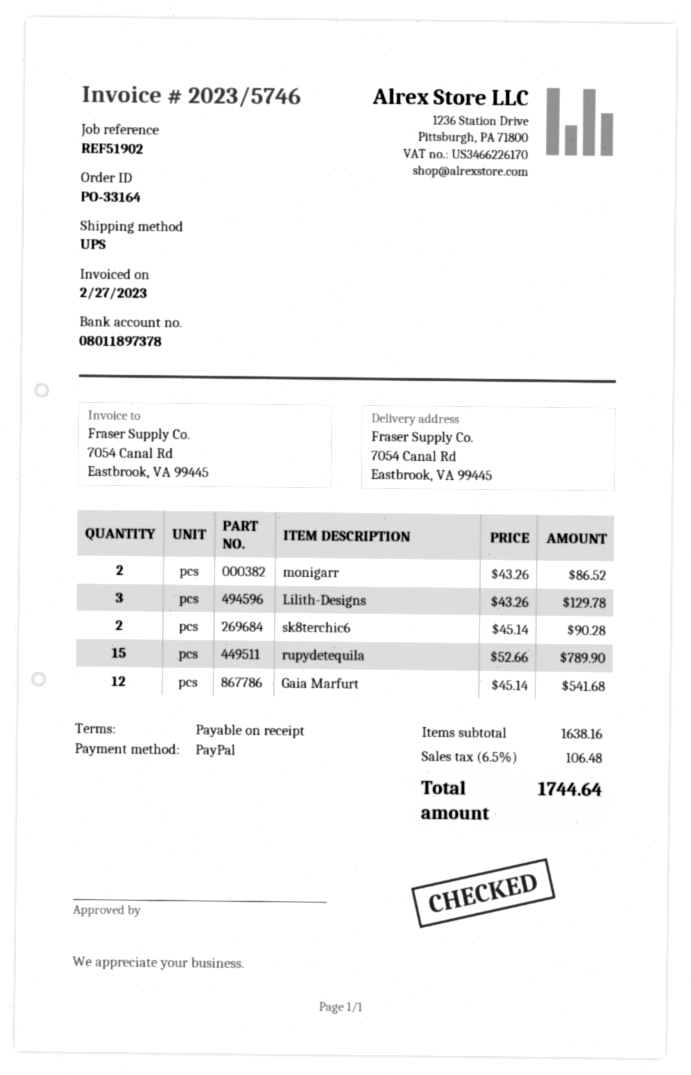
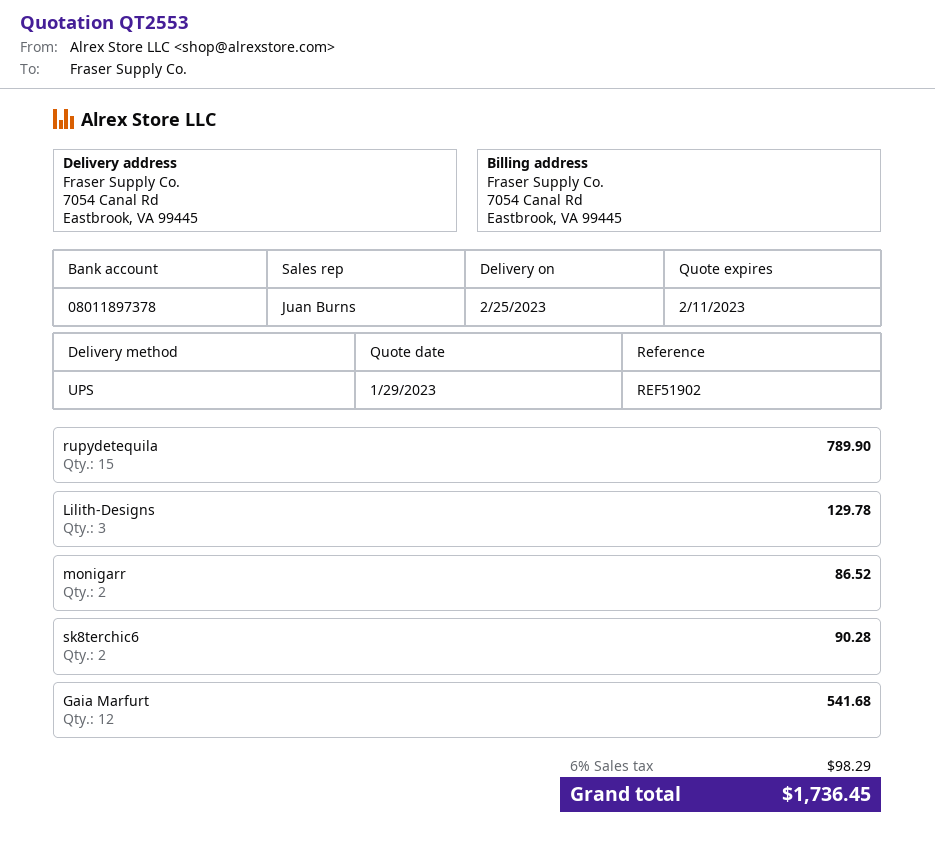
tax: 6.5% = 106.48 -> 6% = 98.29
total: 1744.64 -> 1736.45

